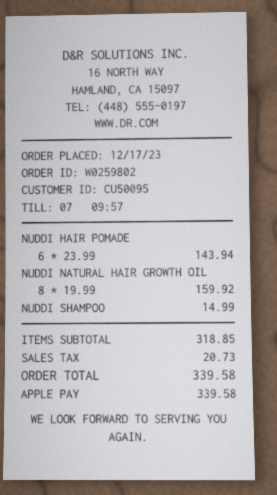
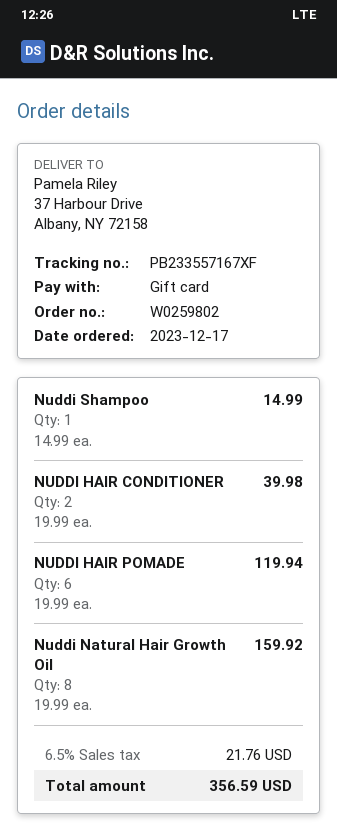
payment method: Apple Pay -> gift card
NUDDI HAIR POMADE: 6 x 23.99 = 143.94 -> 6 x 19.99 = 119.94
NUDDI HAIR CONDITIONER: none -> 2 x 19.99 = 39.98
tax: 20.73 -> 21.76
total: 339.58 -> 356.59

